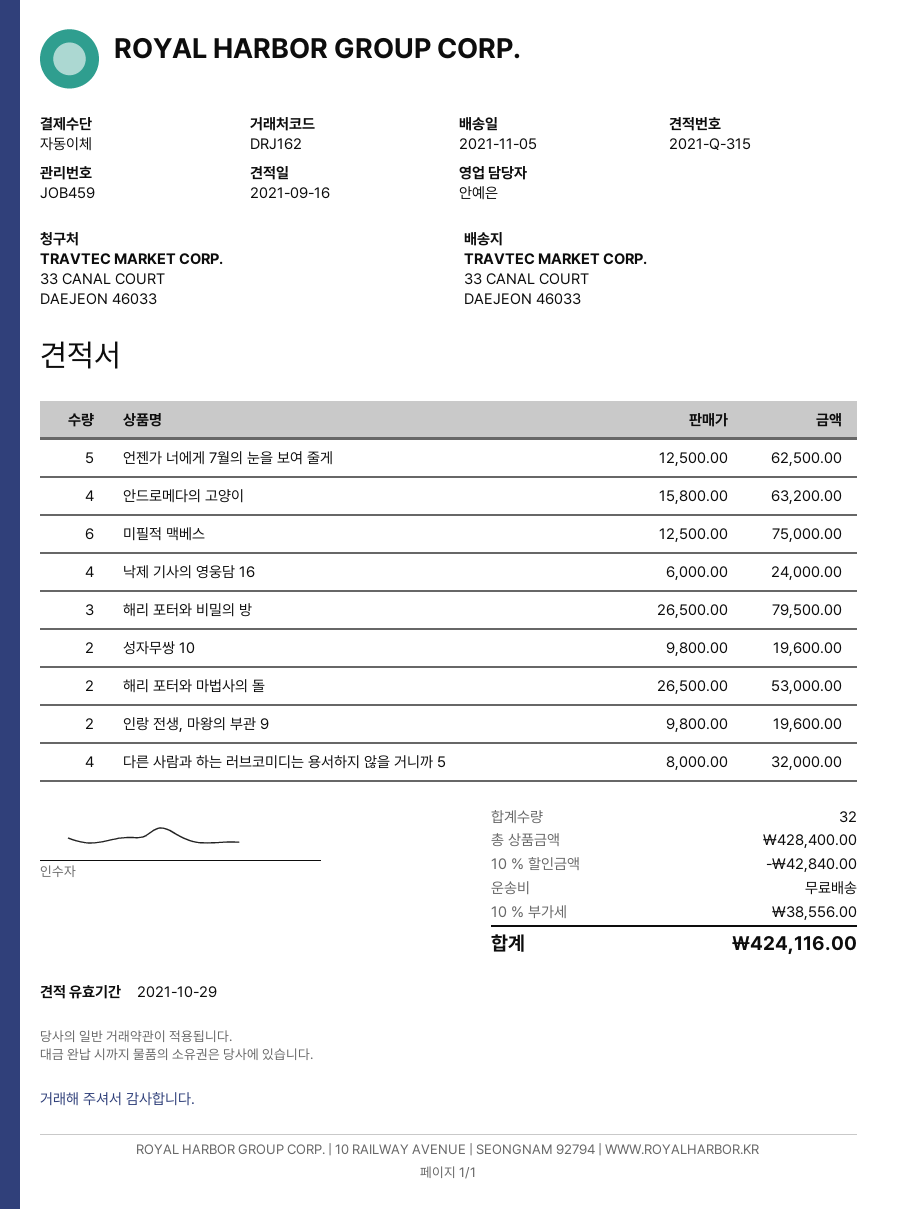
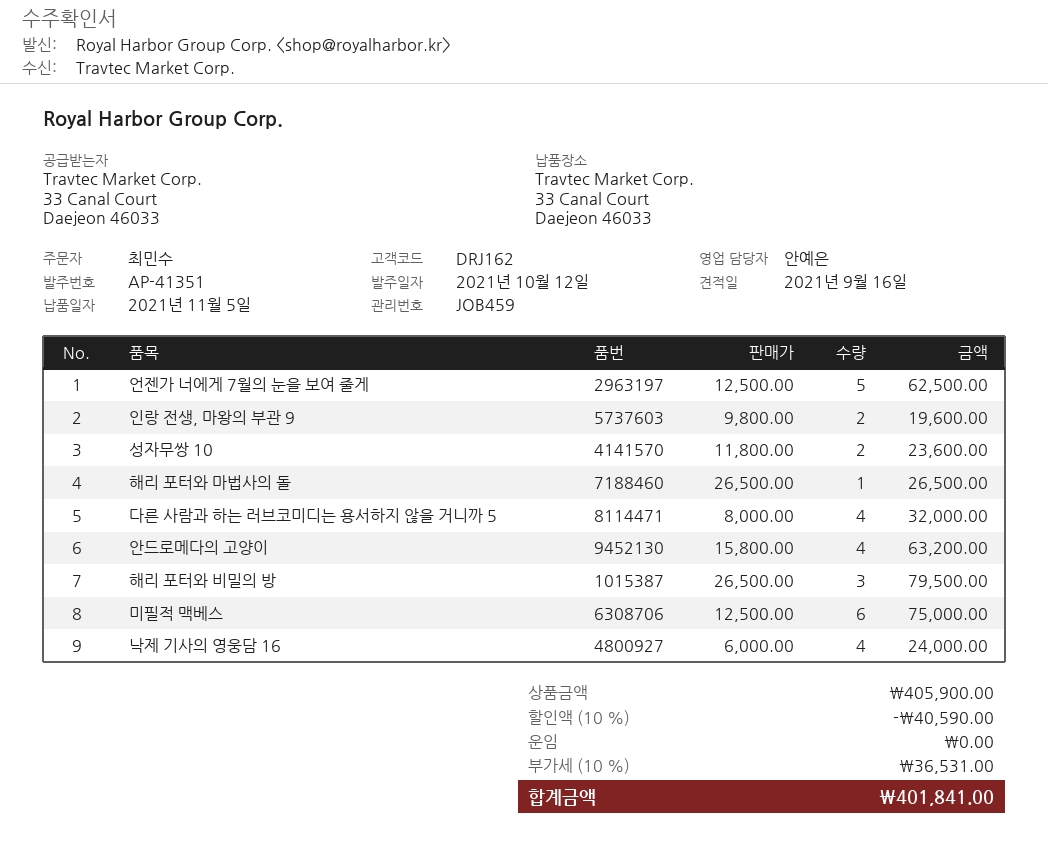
성자무쌍 10: 2 x 9800.00 = 19600.00 -> 2 x 11800.00 = 23600.00
해리 포터와 마법사의 돌: 2 x 26500.00 = 53000.00 -> 1 x 26500.00 = 26500.00
subtotal: 428400.00 -> 405900.00
discount: 10% = 42840.00 -> 10% = 40590.00
tax: 10% = 38556.00 -> 10% = 36531.00
total: 424116.00 -> 401841.00

